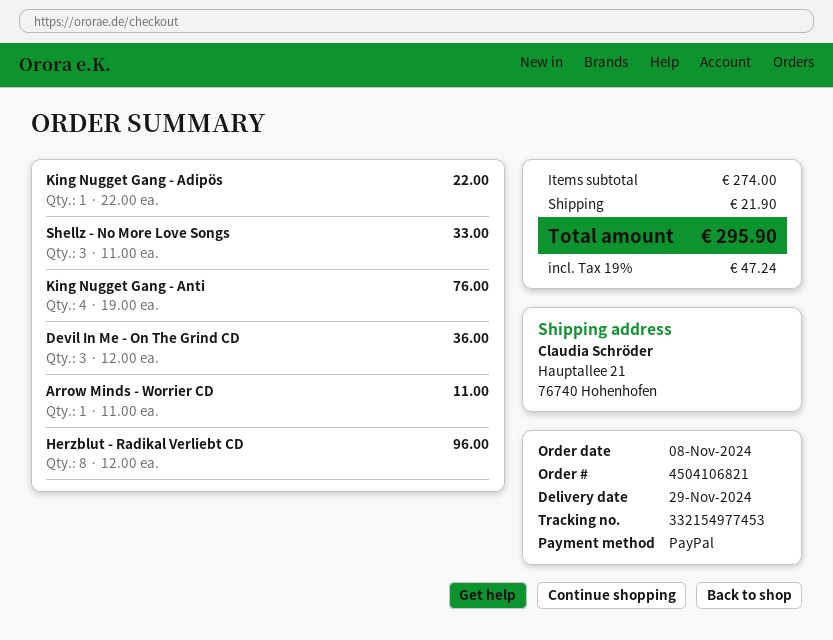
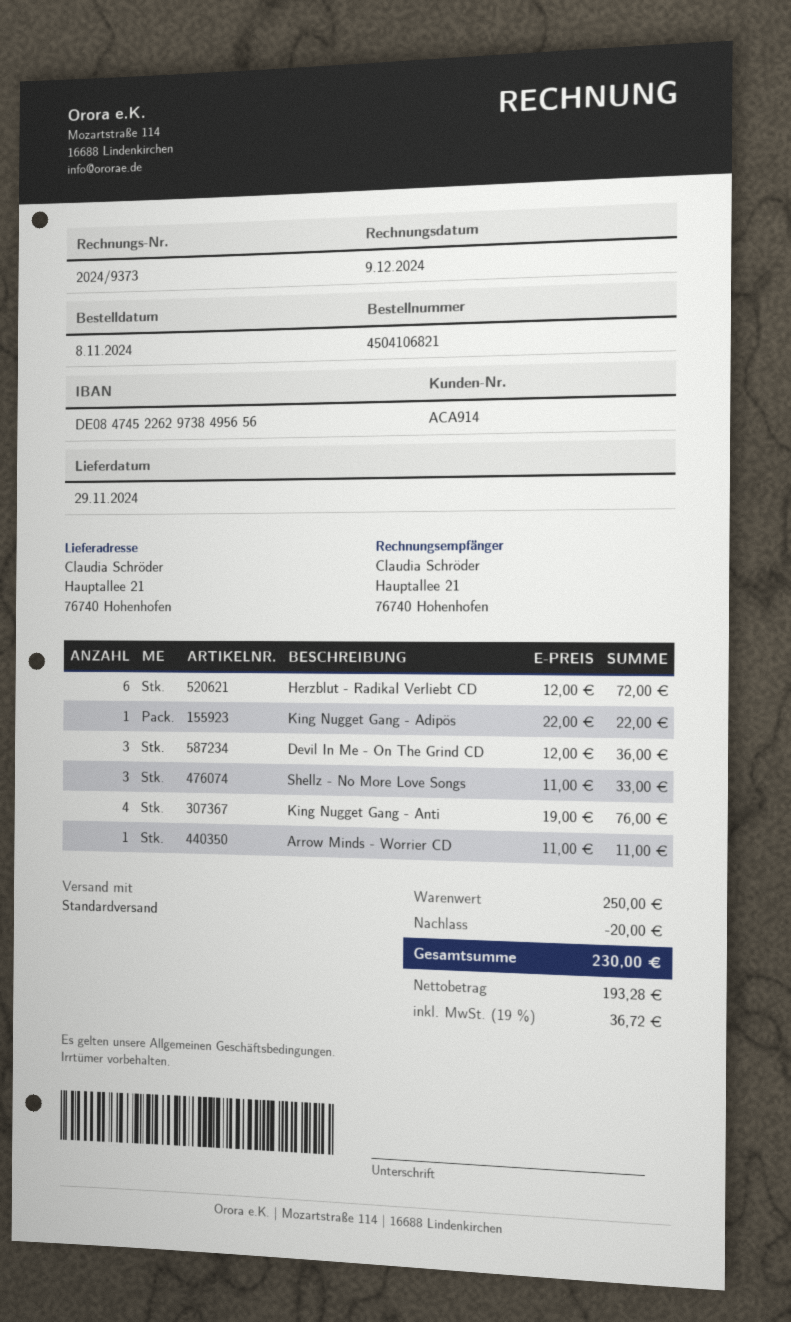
Herzblut - Radikal Verliebt CD: 8 x 12.00 = 96.00 -> 6 x 12.00 = 72.00
subtotal: 274.00 -> 250.00
discount: none -> 20.00
shipping: 21.90 -> none
tax: 19% = 47.24 -> 19% = 36.72
total: 295.90 -> 230.00

